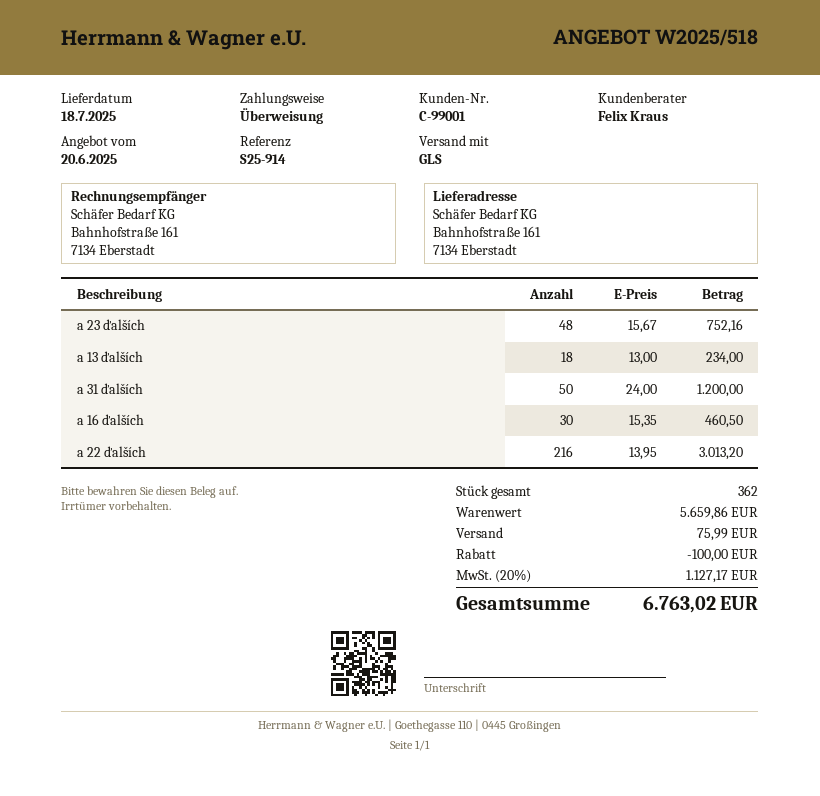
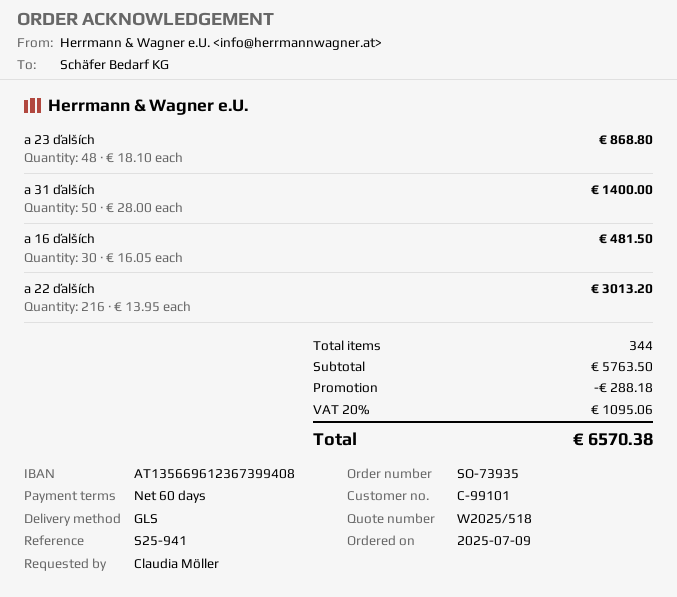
customer number: C-99001 -> C-99101
reference: S25-914 -> S25-941
a 23 ďalších: 48 x 15.67 = 752.16 -> 48 x 18.10 = 868.80
a 13 ďalších: 18 x 13.00 = 234.00 -> none
a 31 ďalších: 50 x 24.00 = 1200.00 -> 50 x 28.00 = 1400.00
a 16 ďalších: 30 x 15.35 = 460.50 -> 30 x 16.05 = 481.50
total quantity: 362 -> 344
subtotal: 5659.86 -> 5763.50
discount: 100.00 -> 288.18
shipping: 75.99 -> none
tax: 20% = 1127.17 -> 20% = 1095.06
total: 6763.02 -> 6570.38

